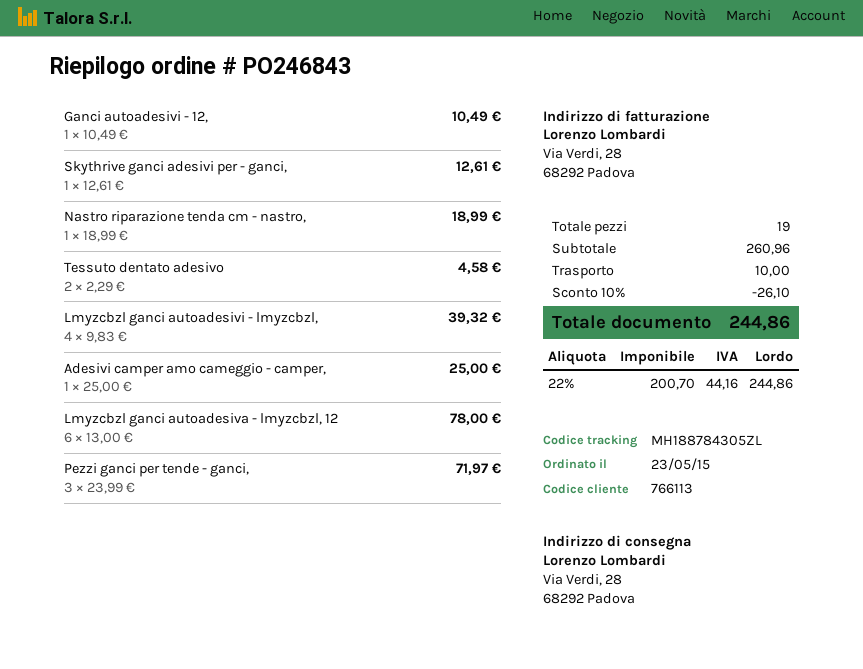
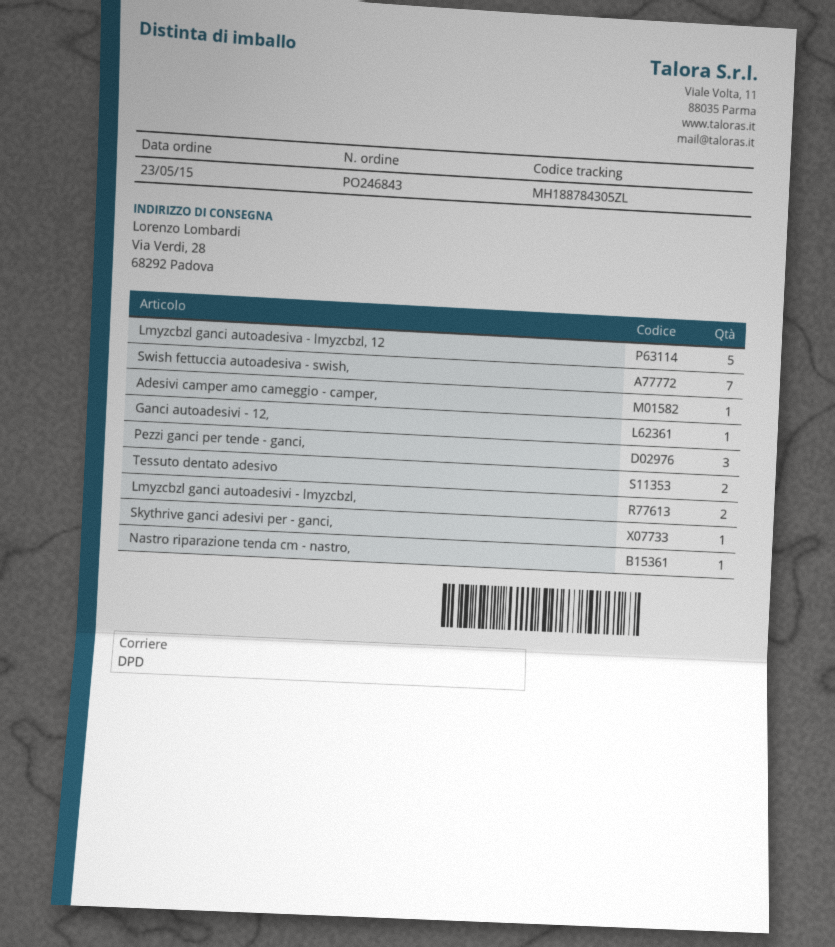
Lmyzcbzl ganci autoadesivi - lmyzcbzl,: 4 -> 2
Lmyzcbzl ganci autoadesiva - lmyzcbzl, 12: 6 -> 5
Swish fettuccia autoadesiva - swish,: none -> 7

